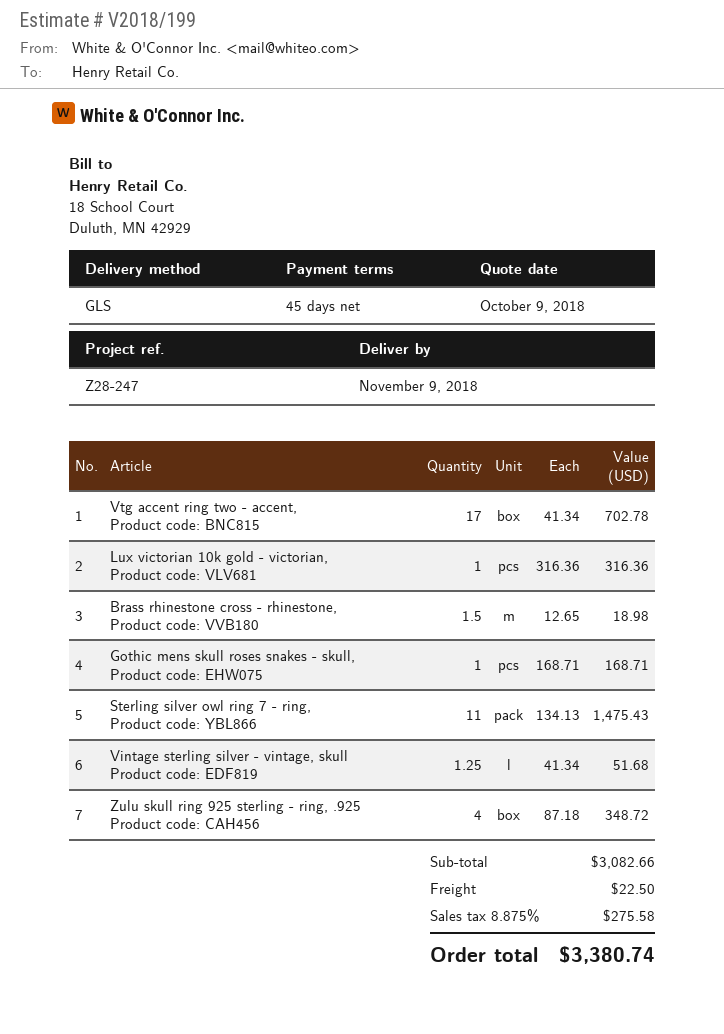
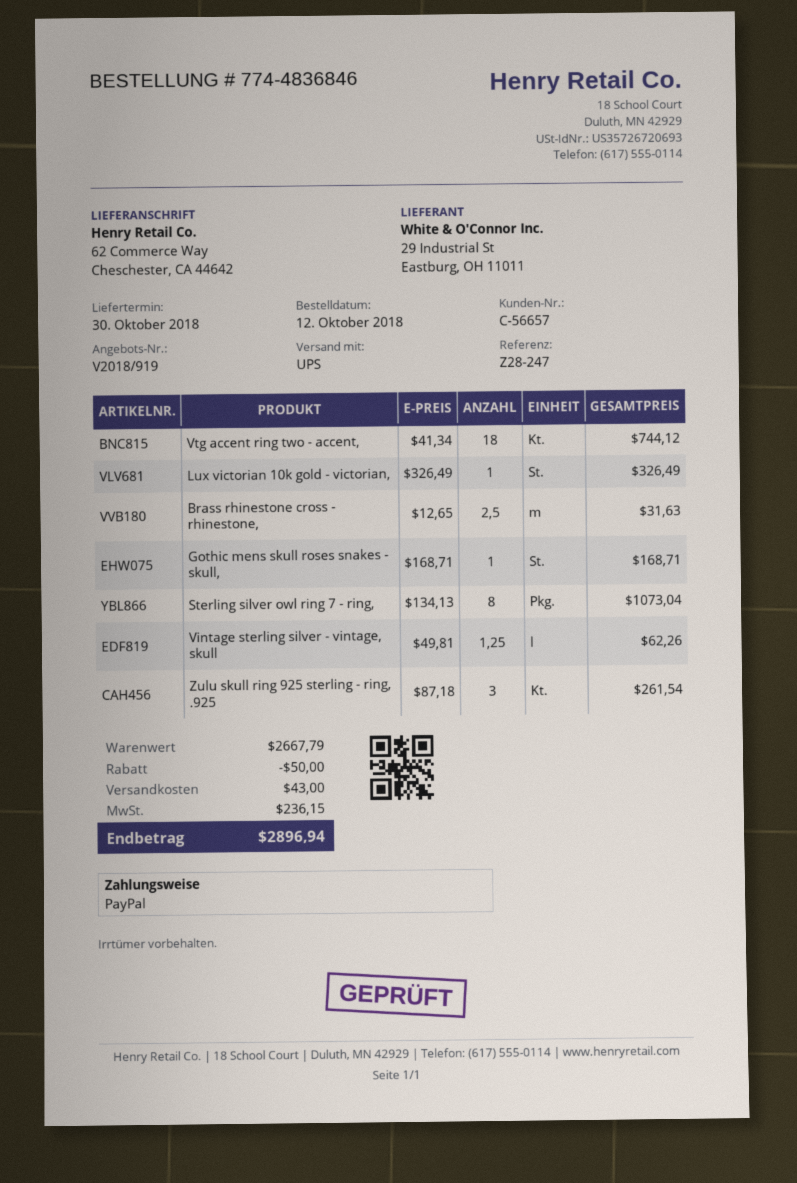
quote number: V2018/199 -> V2018/919
delivery date: 2018-11-09 -> 2018-10-30
shipping method: GLS -> UPS
Vtg accent ring two - accent,: 17 x 41.34 = 702.78 -> 18 x 41.34 = 744.12
Lux victorian 10k gold - victorian,: 1 x 316.36 = 316.36 -> 1 x 326.49 = 326.49
Brass rhinestone cross - rhinestone,: 1.5 x 12.65 = 18.98 -> 2.5 x 12.65 = 31.63
Sterling silver owl ring 7 - ring,: 11 x 134.13 = 1475.43 -> 8 x 134.13 = 1073.04
Vintage sterling silver - vintage, skull: 1.25 x 41.34 = 51.68 -> 1.25 x 49.81 = 62.26
Zulu skull ring 925 sterling - ring, .925: 4 x 87.18 = 348.72 -> 3 x 87.18 = 261.54
subtotal: 3082.66 -> 2667.79
discount: none -> 50.00
shipping: 22.50 -> 43.00
tax: 275.58 -> 236.15
total: 3380.74 -> 2896.94

